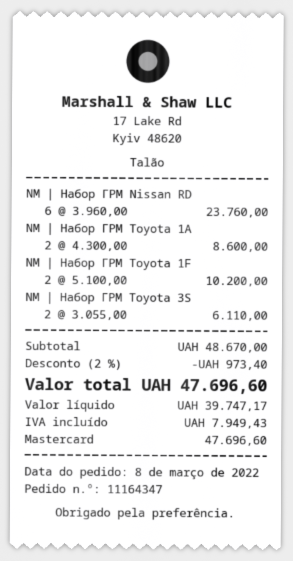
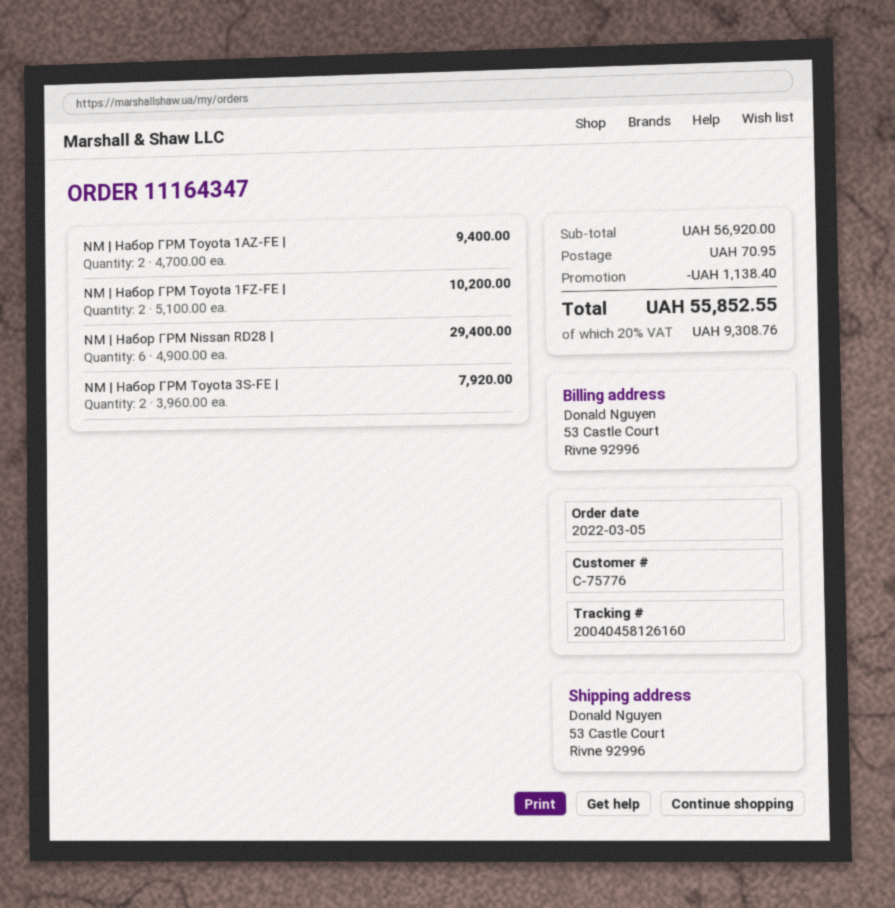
order date: 2022-03-08 -> 2022-03-05
NM | Набор ГРМ Nissan RD: 6 x 3960.00 = 23760.00 -> 6 x 4900.00 = 29400.00
NM | Набор ГРМ Toyota 1A: 2 x 4300.00 = 8600.00 -> 2 x 4700.00 = 9400.00
NM | Набор ГРМ Toyota 3S: 2 x 3055.00 = 6110.00 -> 2 x 3960.00 = 7920.00
subtotal: 48670.00 -> 56920.00
discount: 973.40 -> 1138.40
shipping: none -> 70.95
tax: 7949.43 -> 9308.76
total: 47696.60 -> 55852.55

